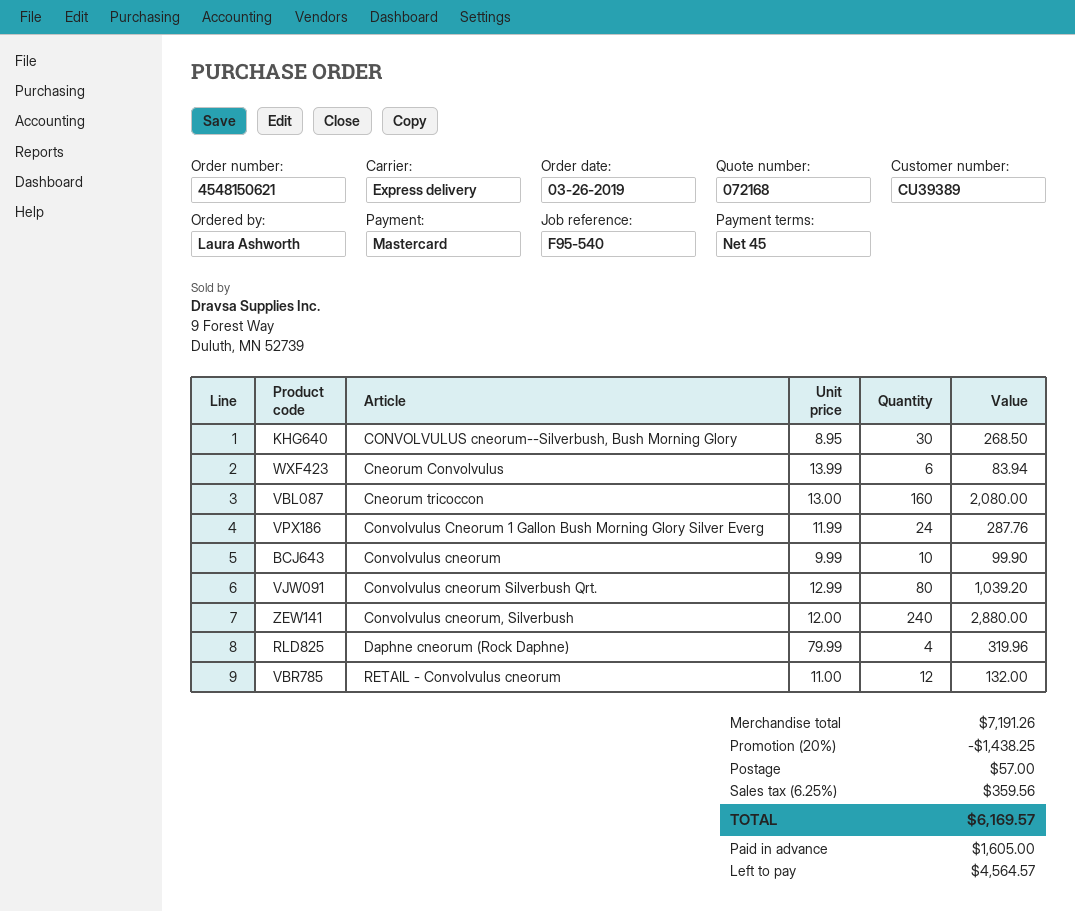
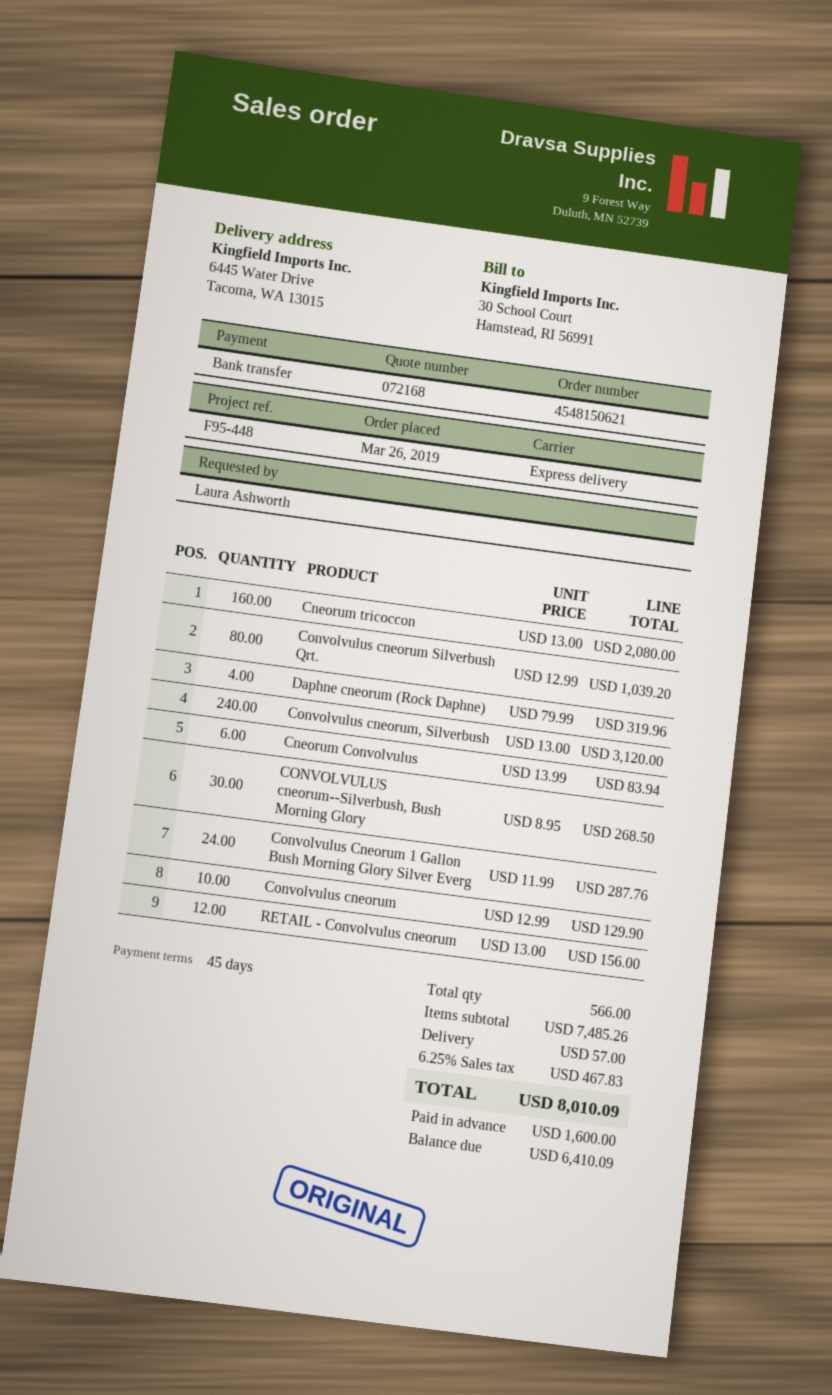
reference: F95-540 -> F95-448
payment method: Mastercard -> bank transfer
Convolvulus cneorum: 10 x 9.99 = 99.90 -> 10 x 12.99 = 129.90
Convolvulus cneorum, Silverbush: 240 x 12.00 = 2880.00 -> 240 x 13.00 = 3120.00
RETAIL - Convolvulus cneorum: 12 x 11.00 = 132.00 -> 12 x 13.00 = 156.00
subtotal: 7191.26 -> 7485.26
discount: 20% = 1438.25 -> none
tax: 6.25% = 359.56 -> 6.25% = 467.83
total: 6169.57 -> 8010.09
deposit: 1605.00 -> 1600.00
balance: 4564.57 -> 6410.09

